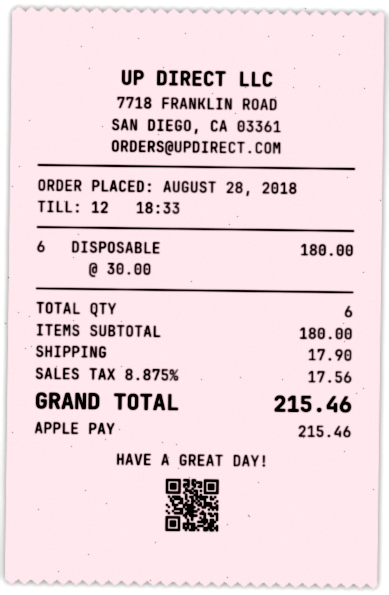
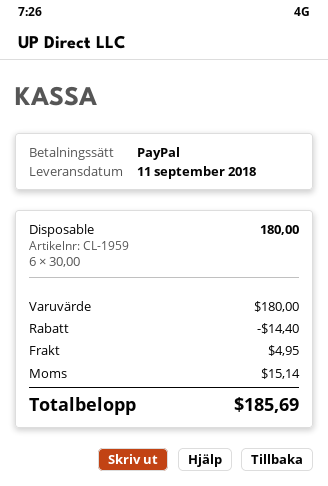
payment method: Apple Pay -> PayPal
discount: none -> 14.40
shipping: 17.90 -> 4.95
tax: 17.56 -> 15.14
total: 215.46 -> 185.69

